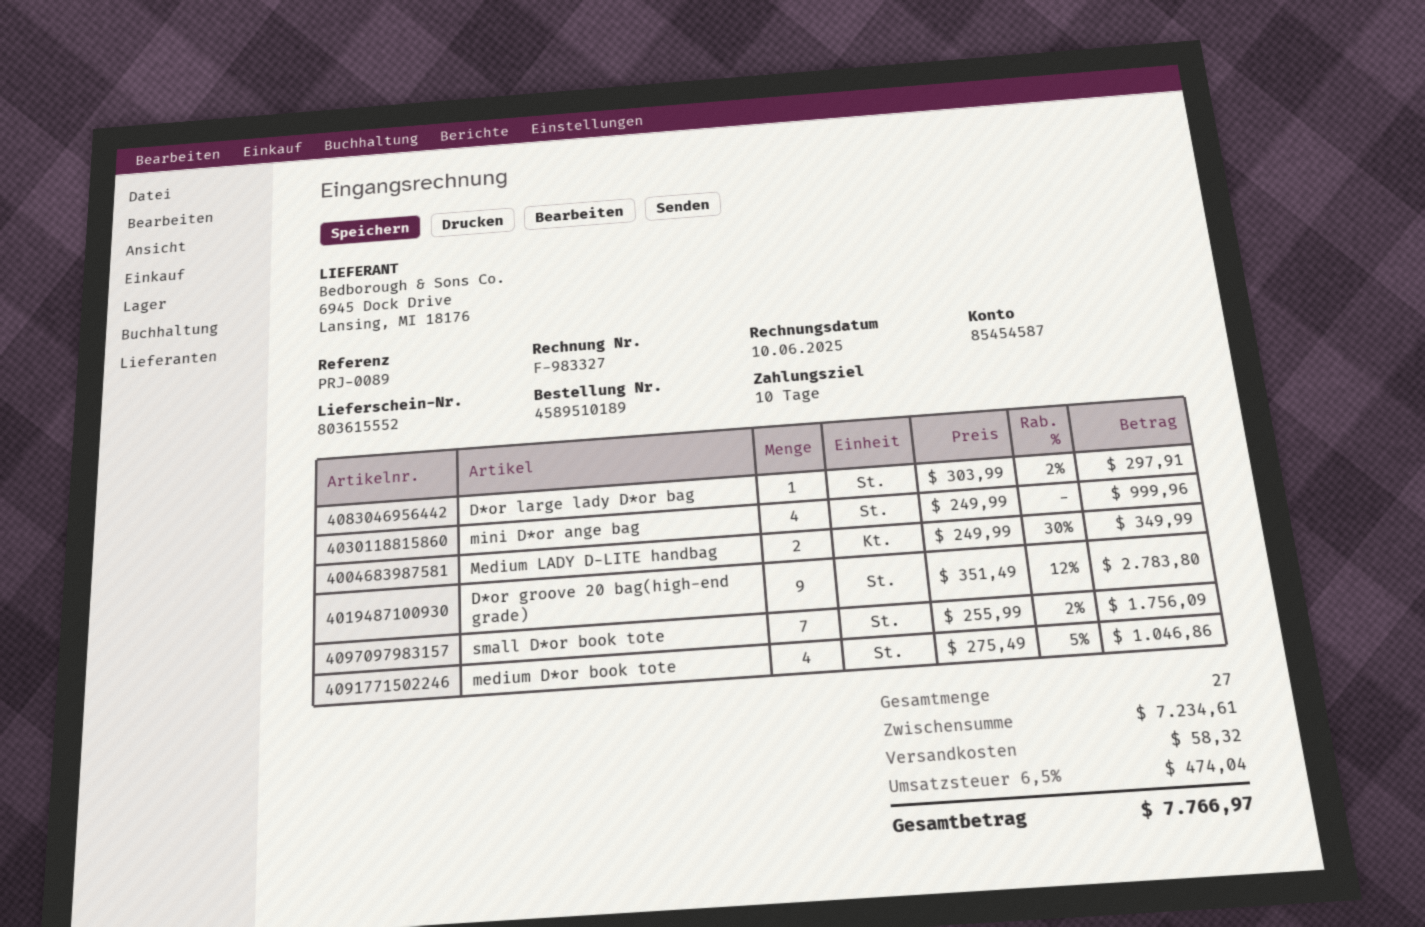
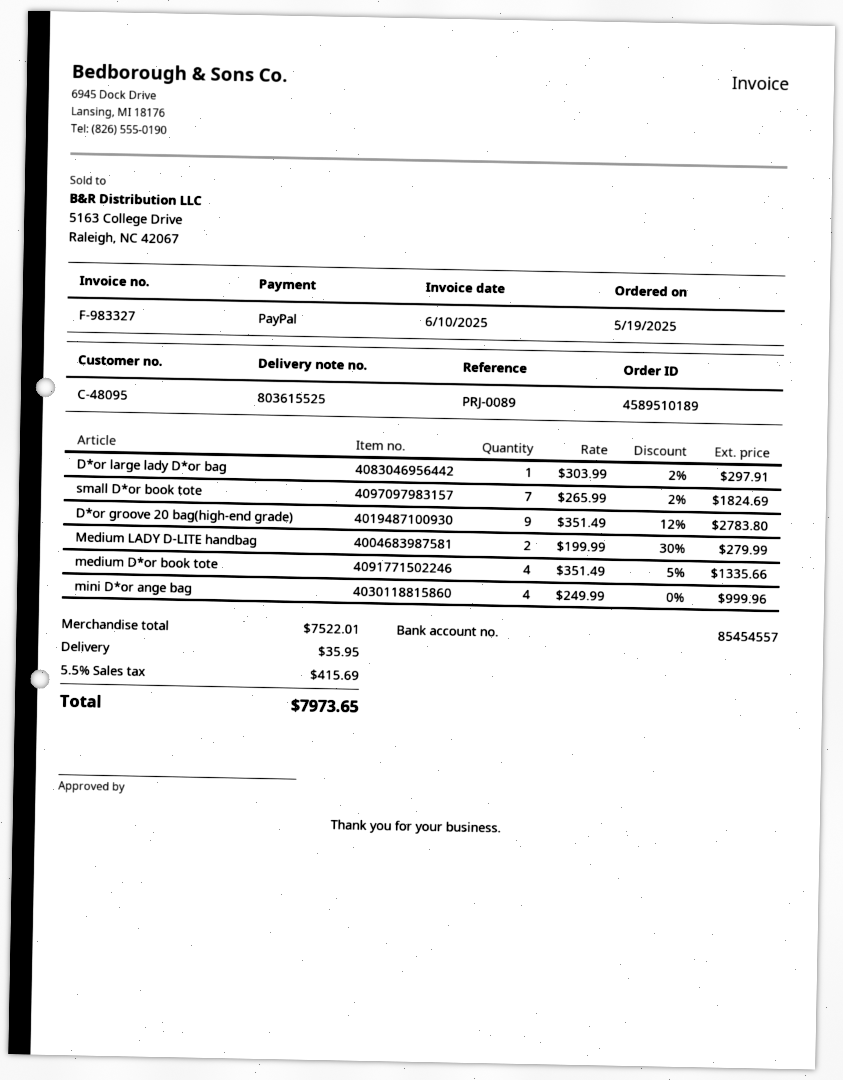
delivery note number: 803615552 -> 803615525
bank account: 85454587 -> 85454557
Medium LADY D-LITE handbag: 2 x 249.99 - 30% = 349.99 -> 2 x 199.99 - 30% = 279.99
small D*or book tote: 7 x 255.99 - 2% = 1756.09 -> 7 x 265.99 - 2% = 1824.69
medium D*or book tote: 4 x 275.49 - 5% = 1046.86 -> 4 x 351.49 - 5% = 1335.66
subtotal: 7234.61 -> 7522.01
shipping: 58.32 -> 35.95
tax: 6.5% = 474.04 -> 5.5% = 415.69
total: 7766.97 -> 7973.65

